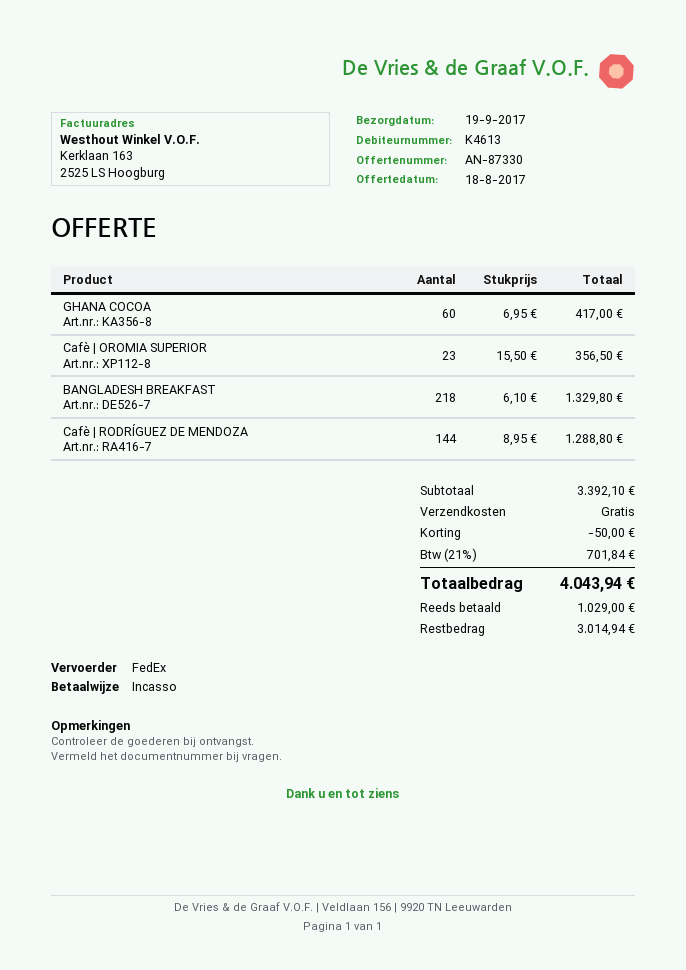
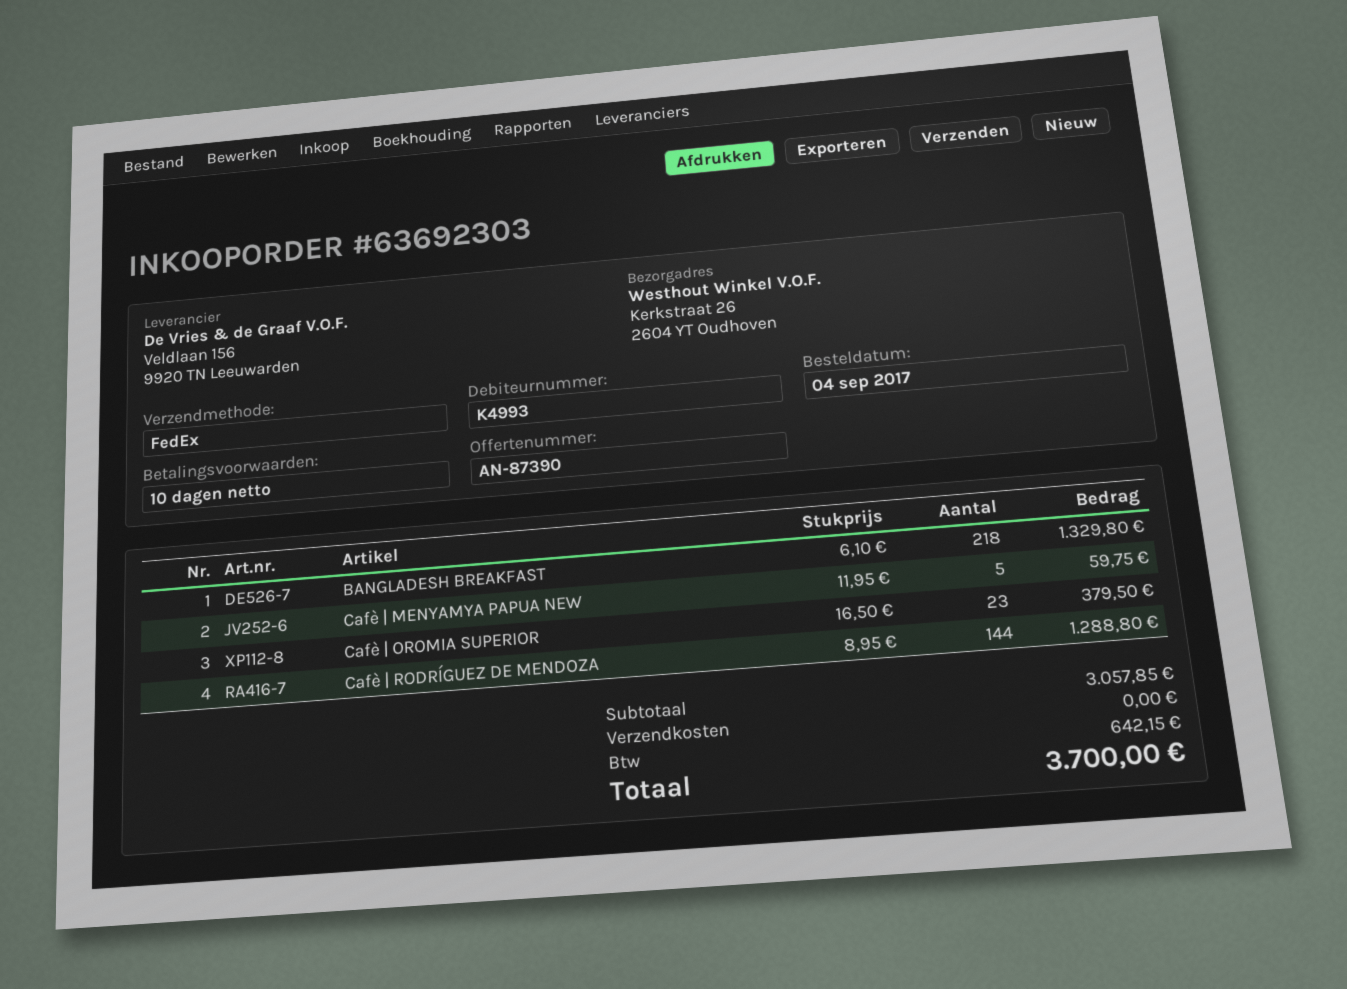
quote number: AN-87330 -> AN-87390
customer number: K4613 -> K4993
GHANA COCOA: 60 x 6.95 = 417.00 -> none
Cafè | OROMIA SUPERIOR: 23 x 15.50 = 356.50 -> 23 x 16.50 = 379.50
Cafè | MENYAMYA PAPUA NEW: none -> 5 x 11.95 = 59.75
subtotal: 3392.10 -> 3057.85
discount: 50.00 -> none
tax: 701.84 -> 642.15
total: 4043.94 -> 3700.00

